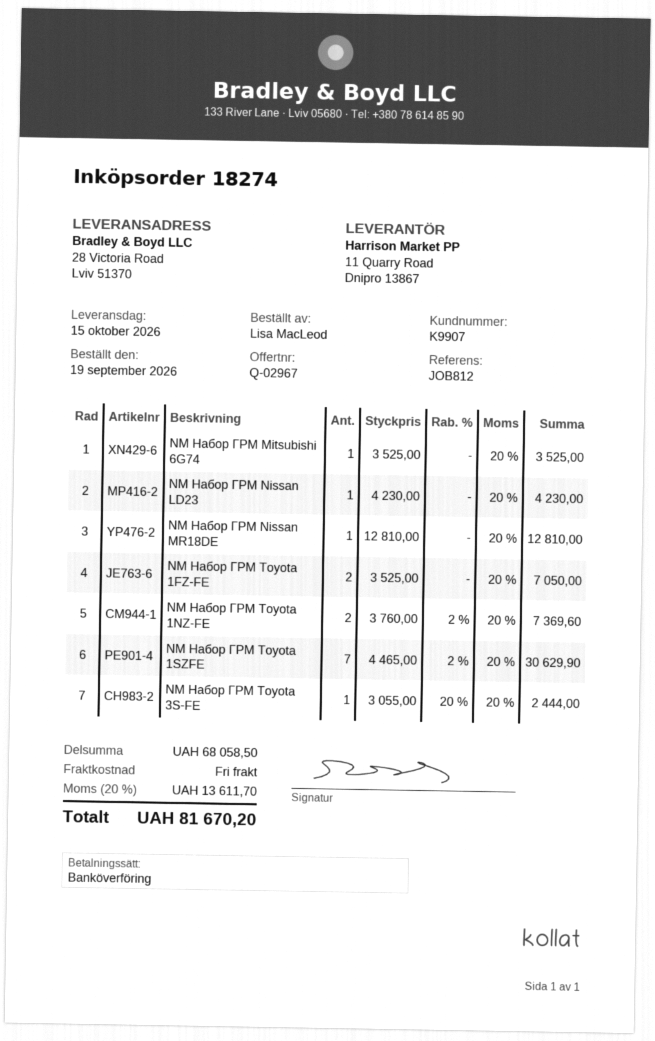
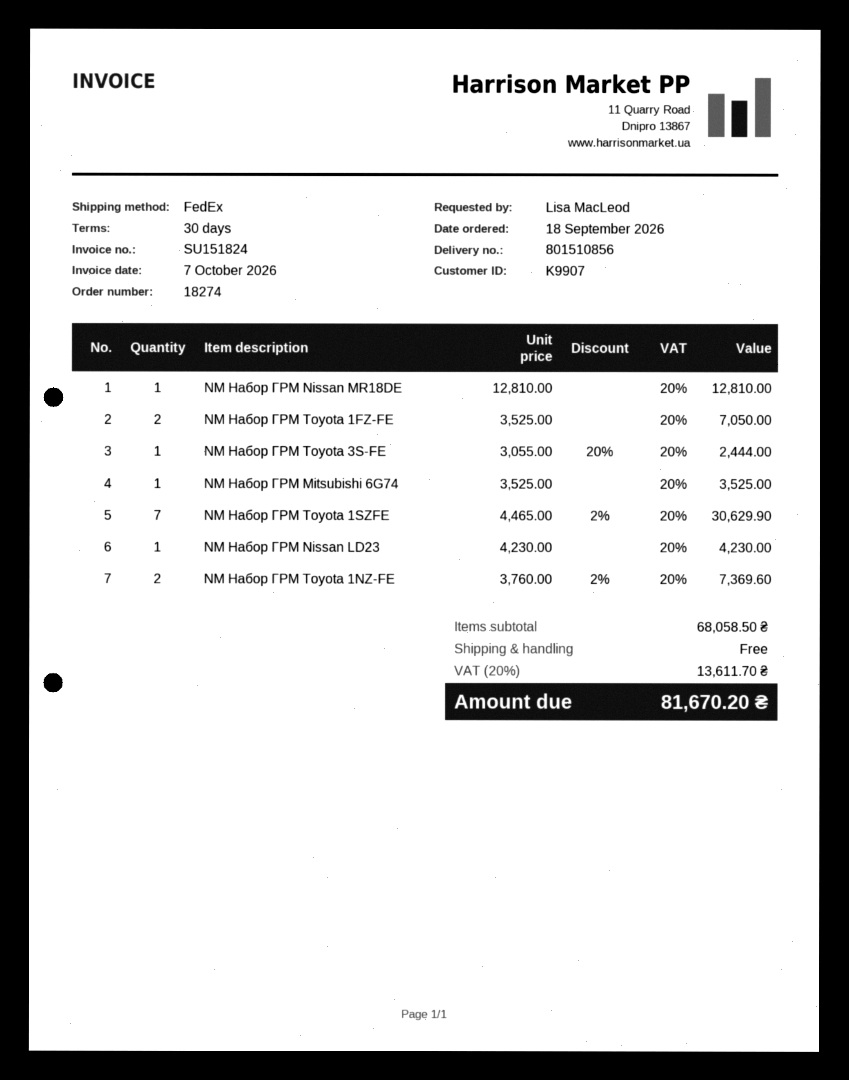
order date: 2026-09-19 -> 2026-09-18

